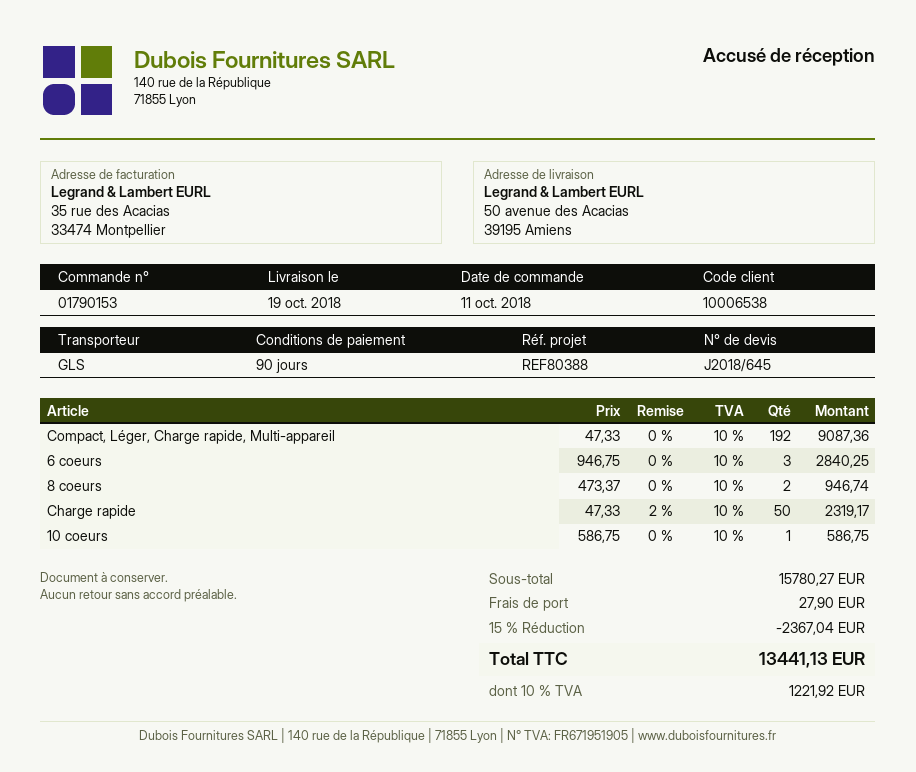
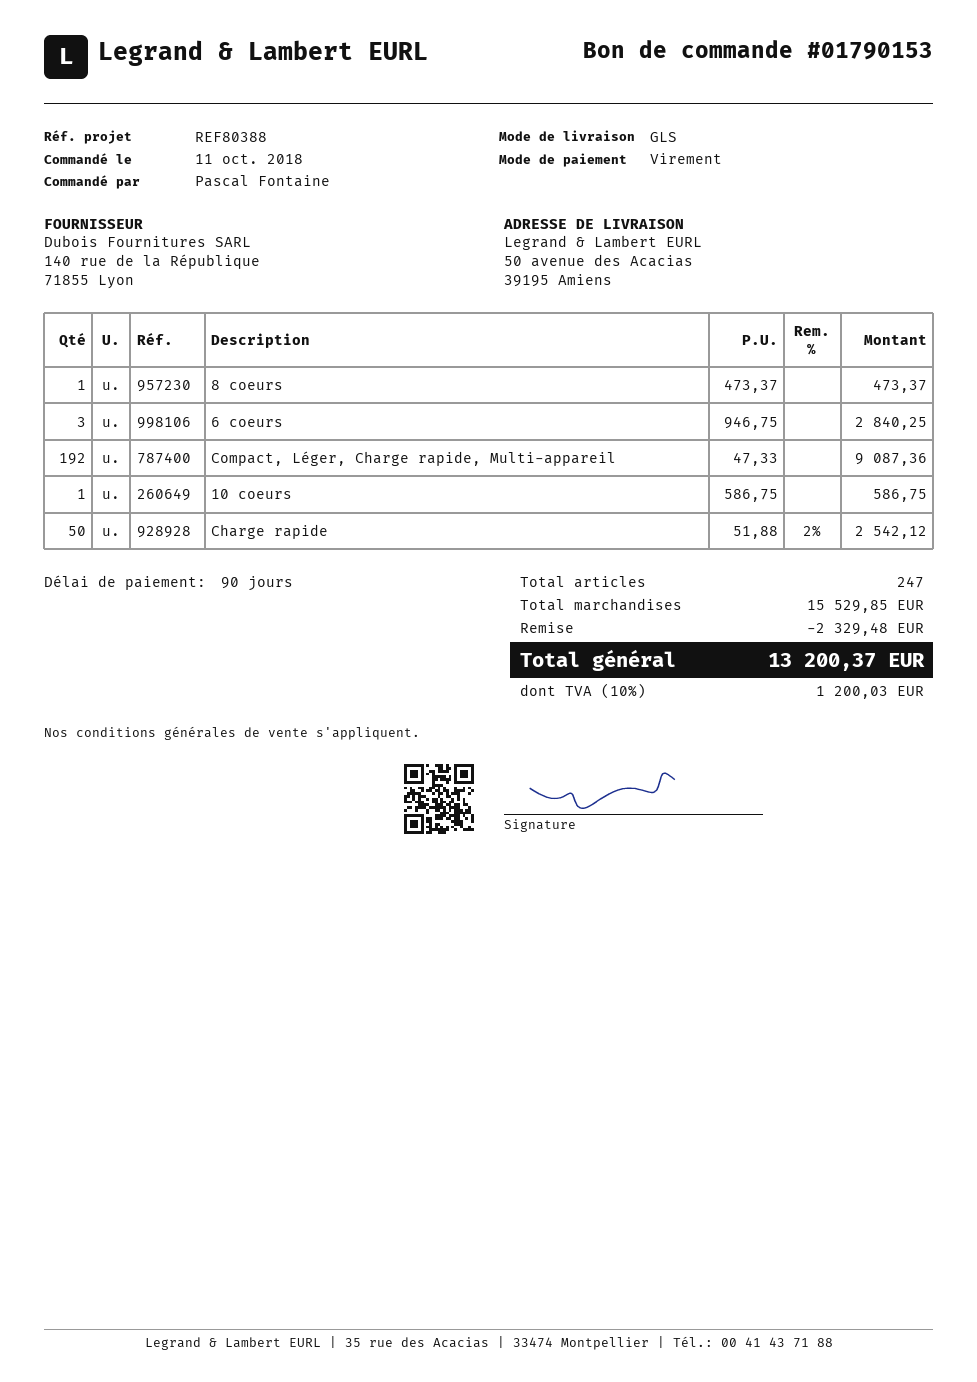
8 coeurs: 2 x 473.37 = 946.74 -> 1 x 473.37 = 473.37
Charge rapide: 50 x 47.33 - 2% = 2319.17 -> 50 x 51.88 - 2% = 2542.12
subtotal: 15780.27 -> 15529.85
discount: 2367.04 -> 2329.48
shipping: 27.90 -> none
tax: 10% = 1221.92 -> 10% = 1200.03
total: 13441.13 -> 13200.37

